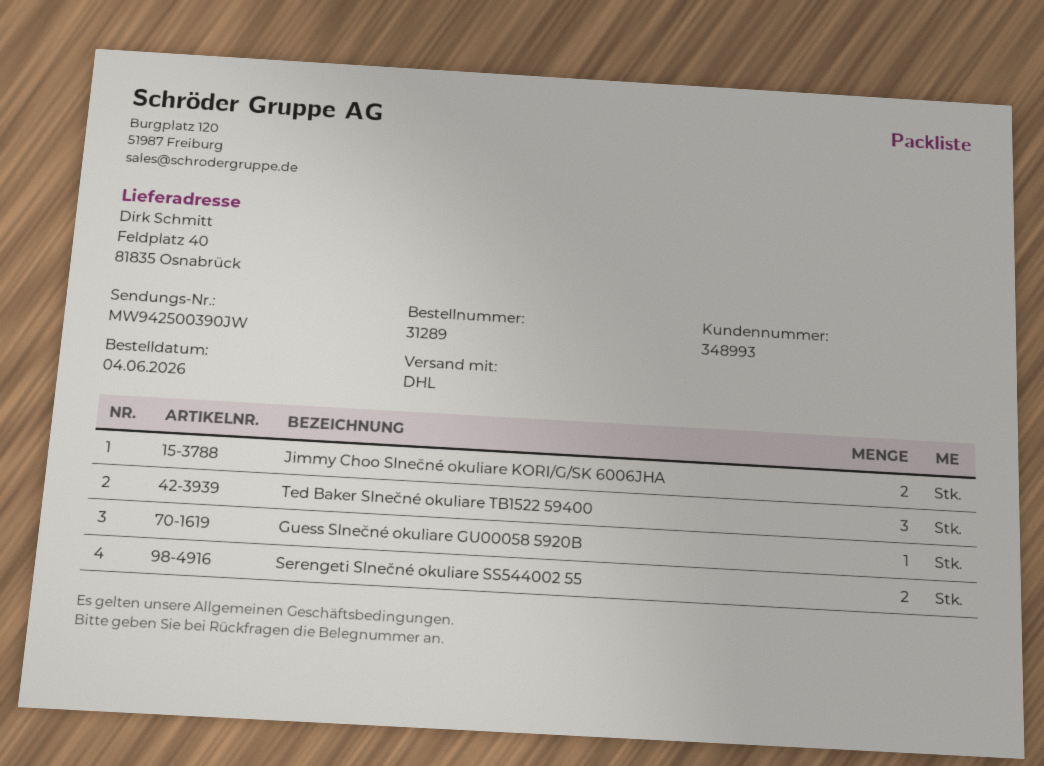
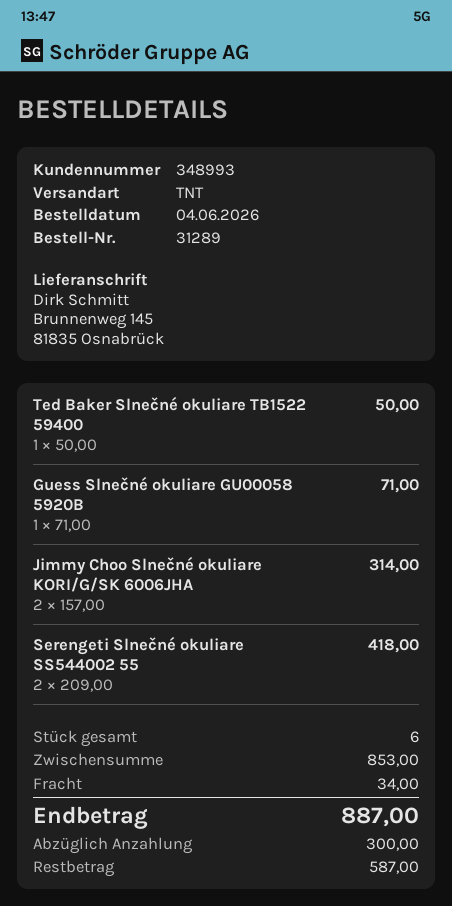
shipping method: DHL -> TNT
ship to: Feldplatz 40, 81835 Osnabrück -> Brunnenweg 145, 81835 Osnabrück
Ted Baker Slnečné okuliare TB1522 59400: 3 -> 1

